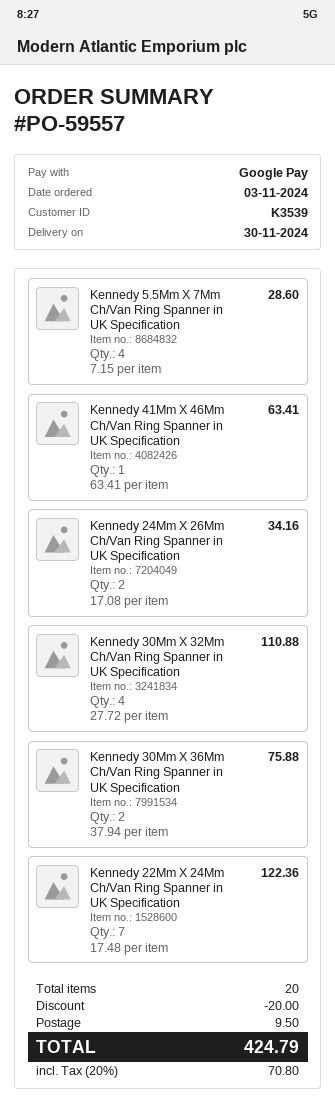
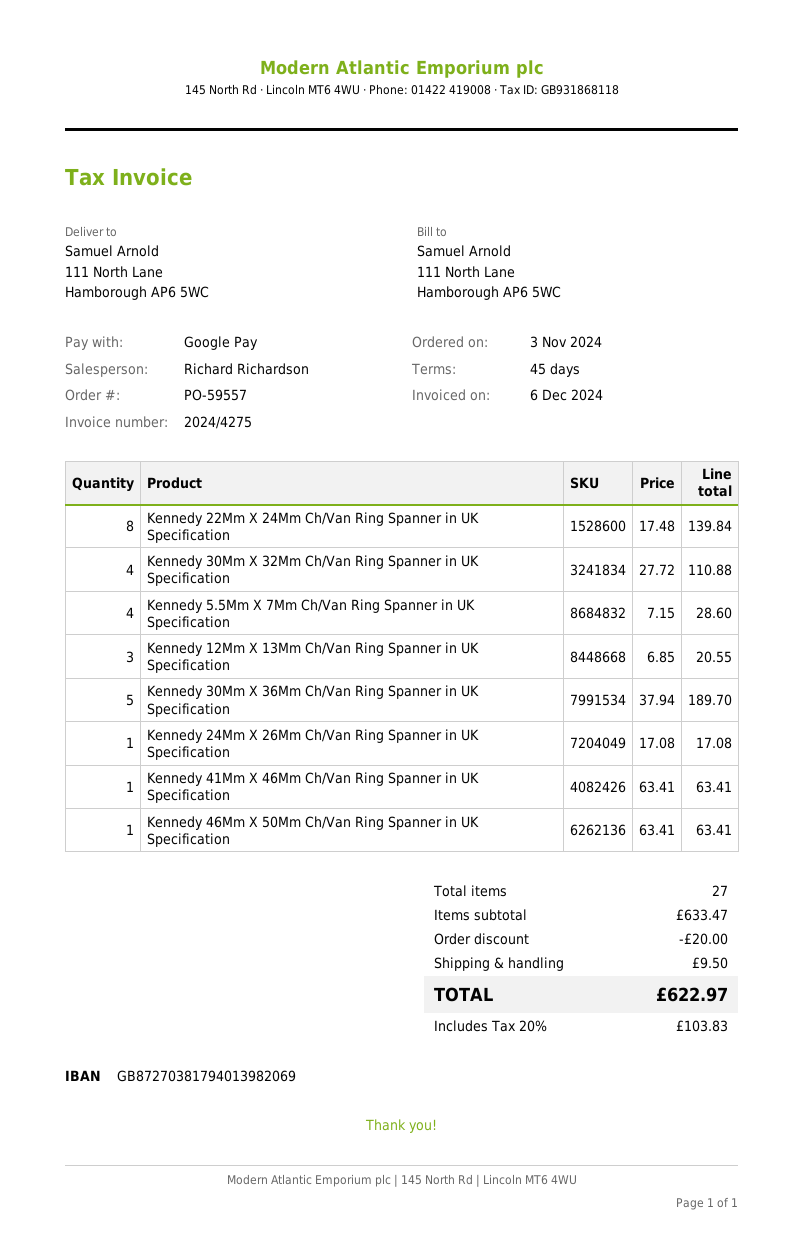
Kennedy 24Mm X 26Mm Ch/Van Ring Spanner in UK Specification: 2 x 17.08 = 34.16 -> 1 x 17.08 = 17.08
Kennedy 30Mm X 36Mm Ch/Van Ring Spanner in UK Specification: 2 x 37.94 = 75.88 -> 5 x 37.94 = 189.70
Kennedy 22Mm X 24Mm Ch/Van Ring Spanner in UK Specification: 7 x 17.48 = 122.36 -> 8 x 17.48 = 139.84
Kennedy 12Mm X 13Mm Ch/Van Ring Spanner in UK Specification: none -> 3 x 6.85 = 20.55
Kennedy 46Mm X 50Mm Ch/Van Ring Spanner in UK Specification: none -> 1 x 63.41 = 63.41
total quantity: 20 -> 27
tax: 20% = 70.80 -> 20% = 103.83
total: 424.79 -> 622.97

